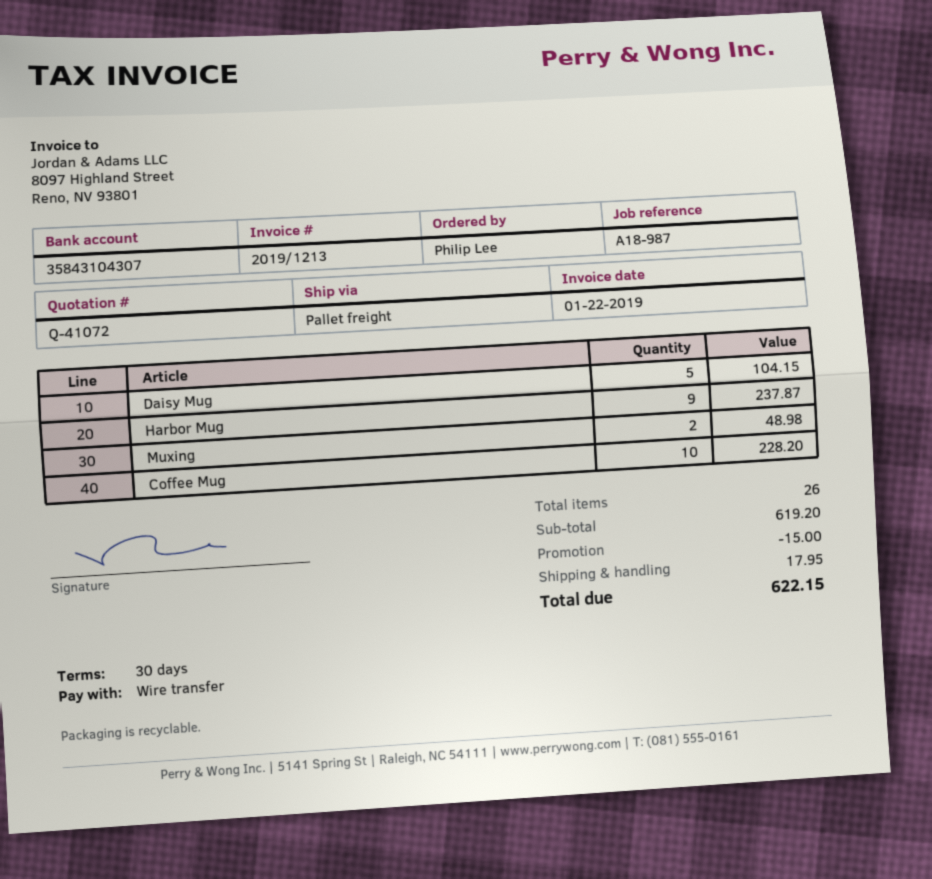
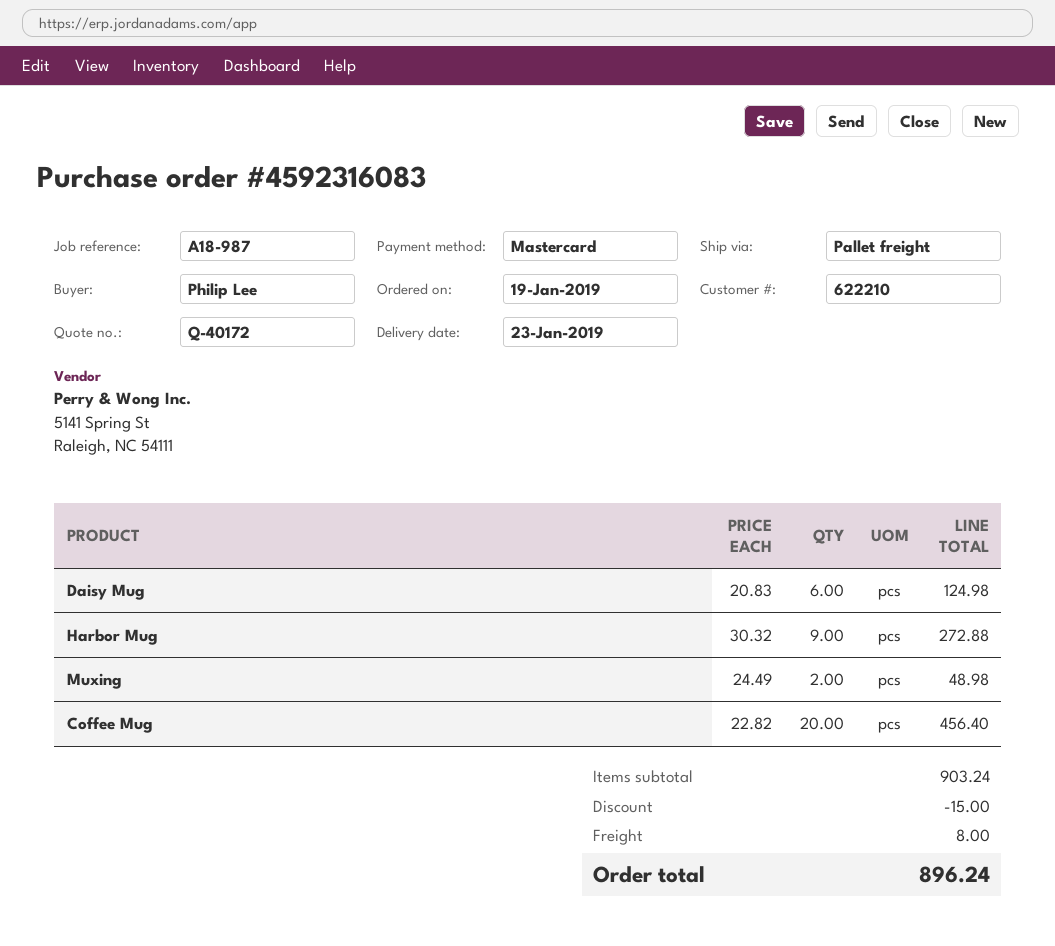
quote number: Q-41072 -> Q-40172
payment method: bank transfer -> Mastercard
Daisy Mug: 5 for 104.15 -> 6 for 124.98
Harbor Mug: 9 for 237.87 -> 9 for 272.88
Coffee Mug: 10 for 228.20 -> 20 for 456.40
subtotal: 619.20 -> 903.24
shipping: 17.95 -> 8.00
total: 622.15 -> 896.24

